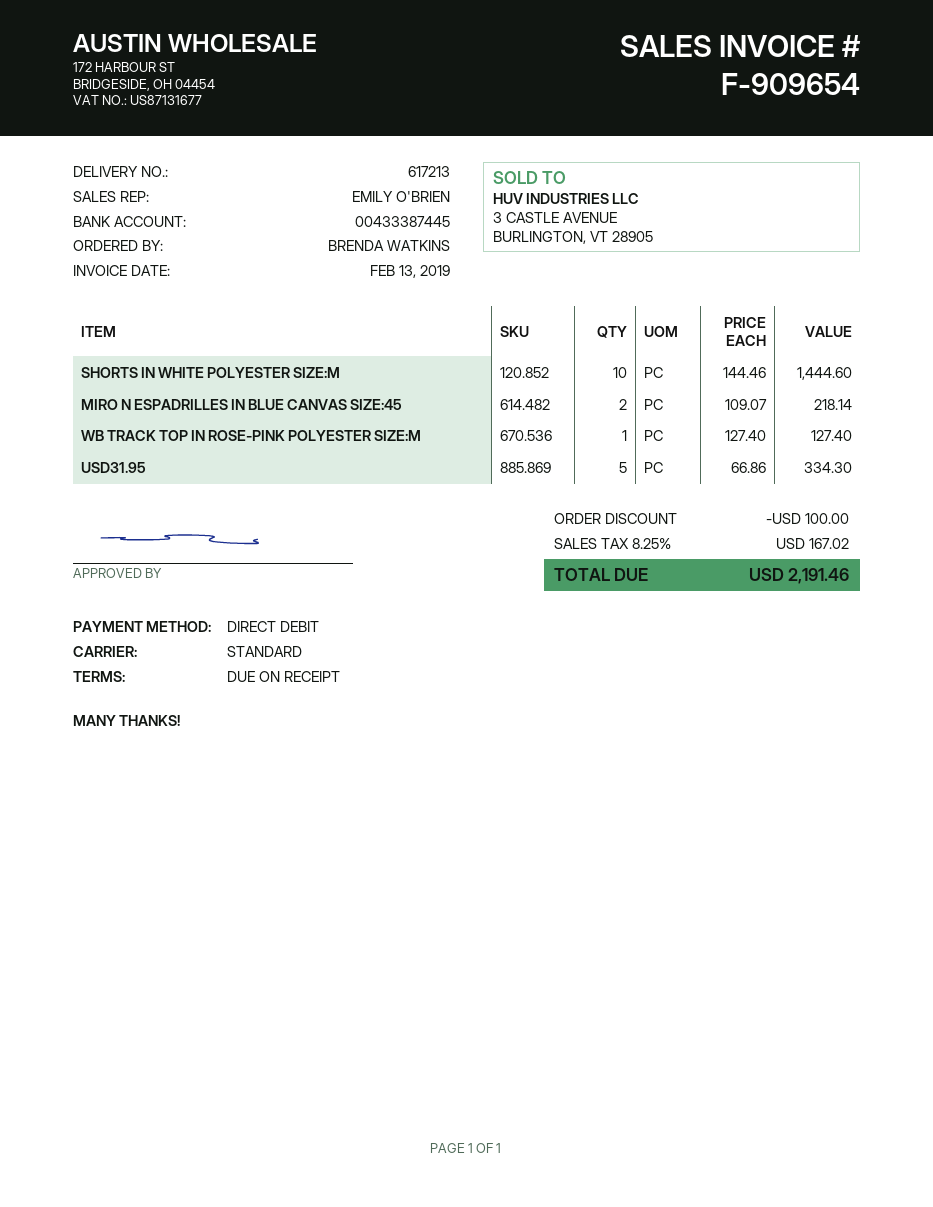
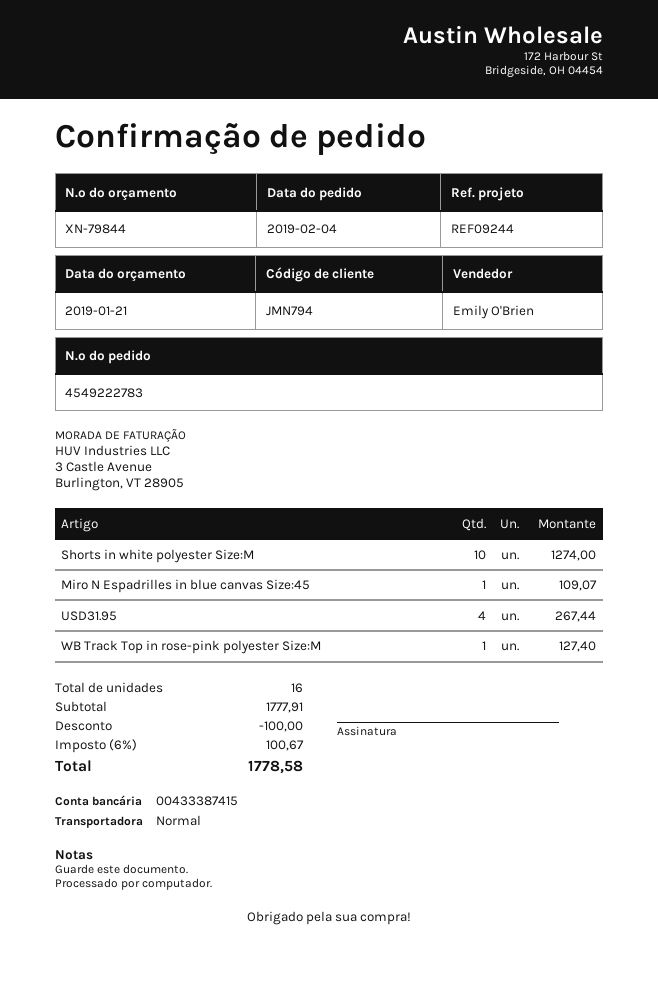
bank account: 00433387445 -> 00433387415
SHORTS IN WHITE POLYESTER SIZE:M: 10 for 1444.60 -> 10 for 1274.00
MIRO N ESPADRILLES IN BLUE CANVAS SIZE:45: 2 for 218.14 -> 1 for 109.07
USD31.95: 5 for 334.30 -> 4 for 267.44
tax: 8.25% = 167.02 -> 6% = 100.67
total: 2191.46 -> 1778.58

